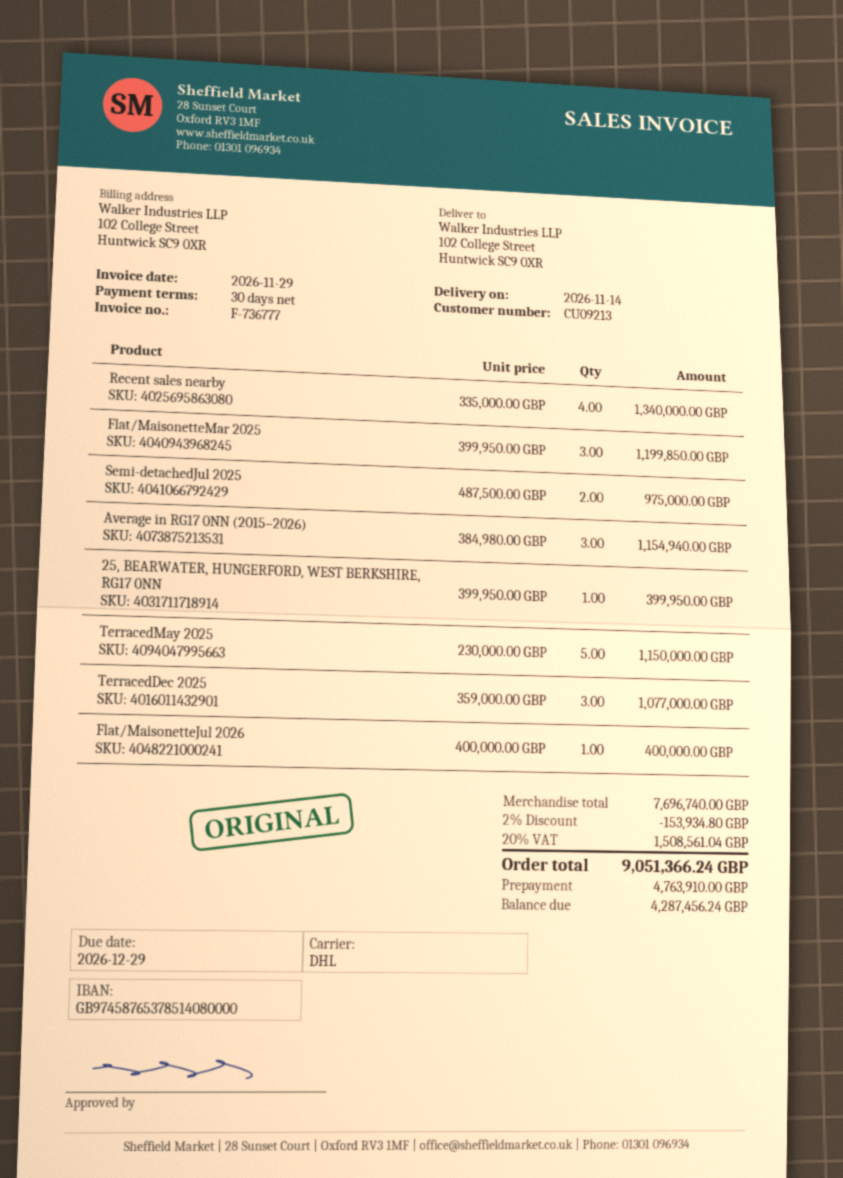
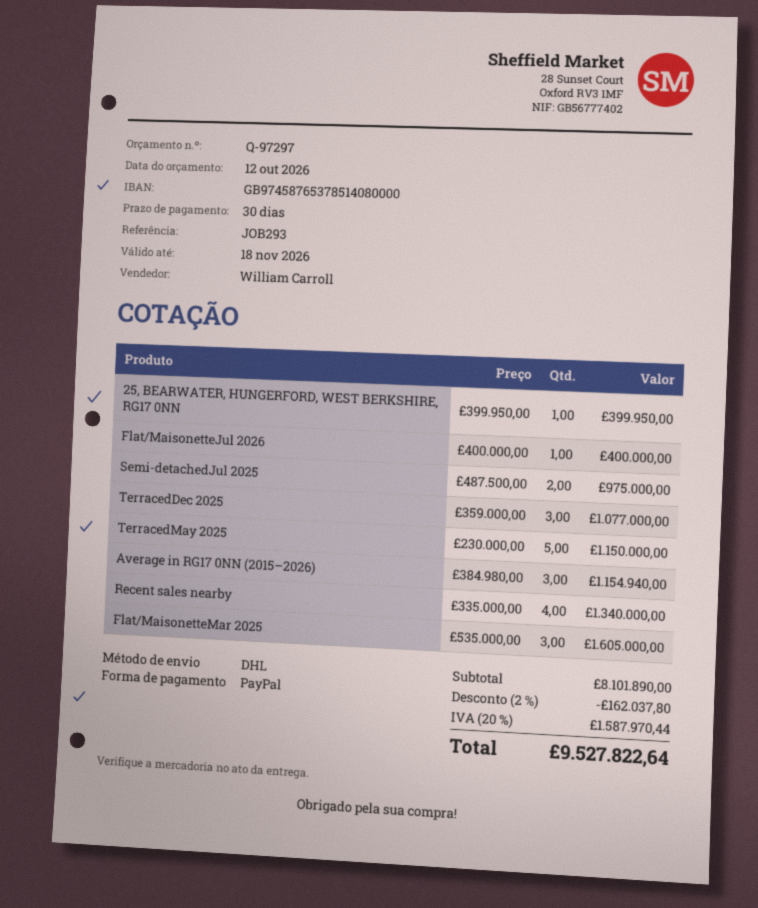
Flat/MaisonetteMar 2025: 3 x 399950.00 = 1199850.00 -> 3 x 535000.00 = 1605000.00
subtotal: 7696740.00 -> 8101890.00
discount: 2% = 153934.80 -> 2% = 162037.80
tax: 20% = 1508561.04 -> 20% = 1587970.44
total: 9051366.24 -> 9527822.64

